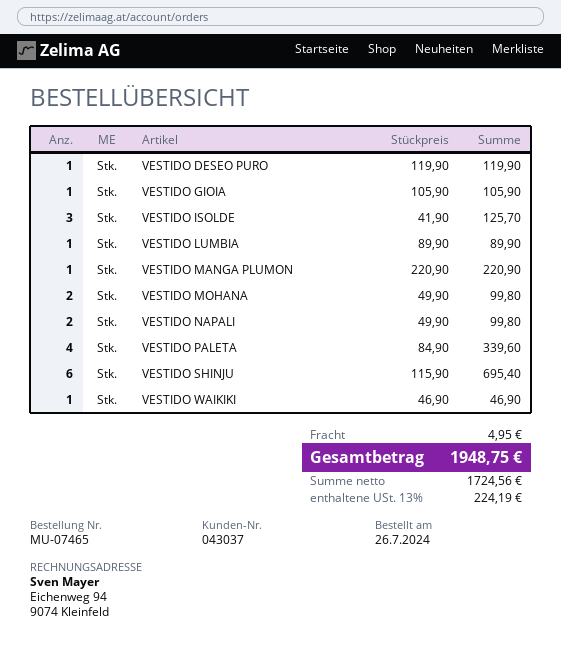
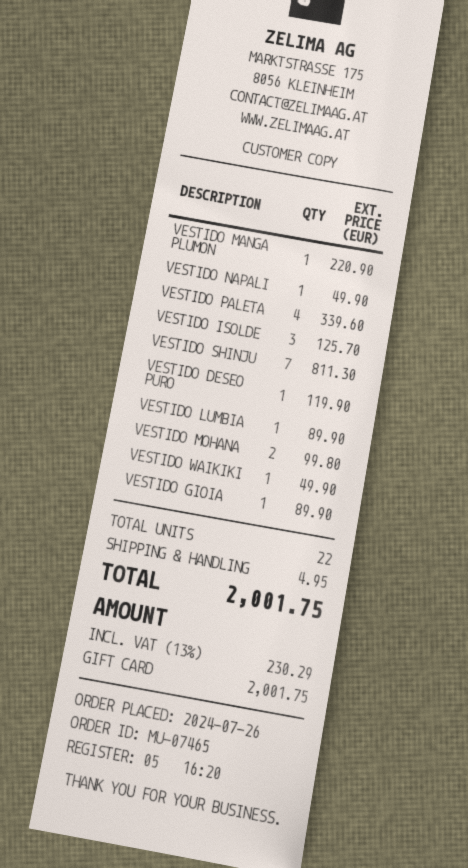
VESTIDO GIOIA: 1 for 105.90 -> 1 for 89.90
VESTIDO NAPALI: 2 for 99.80 -> 1 for 49.90
VESTIDO SHINJU: 6 for 695.40 -> 7 for 811.30
VESTIDO WAIKIKI: 1 for 46.90 -> 1 for 49.90
tax: 13% = 224.19 -> 13% = 230.29
total: 1948.75 -> 2001.75

